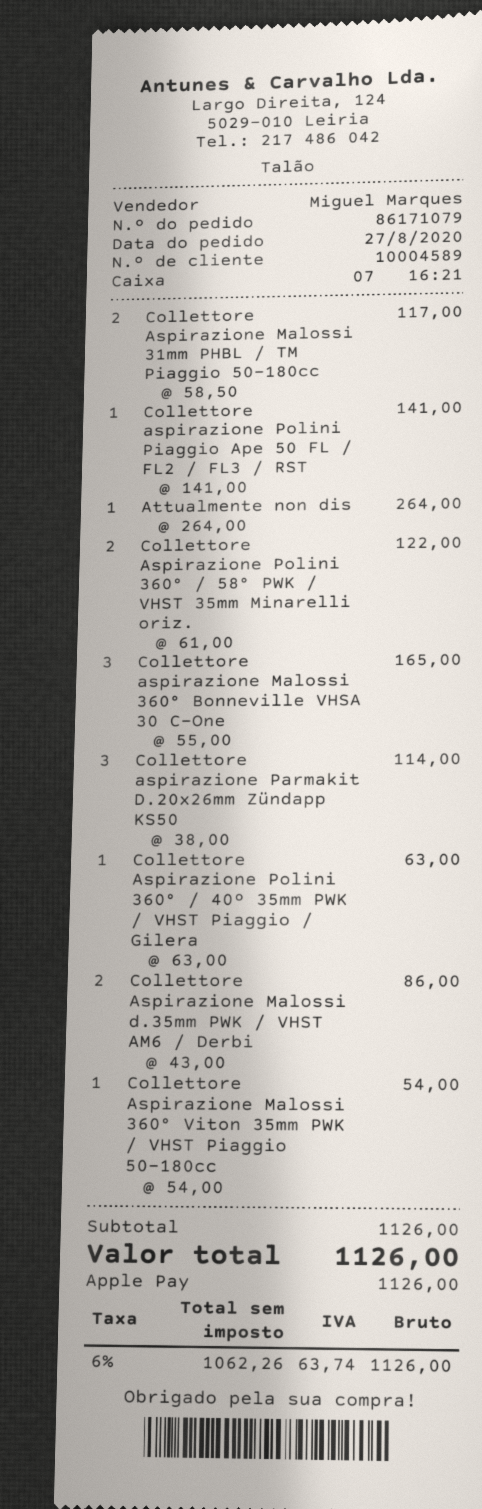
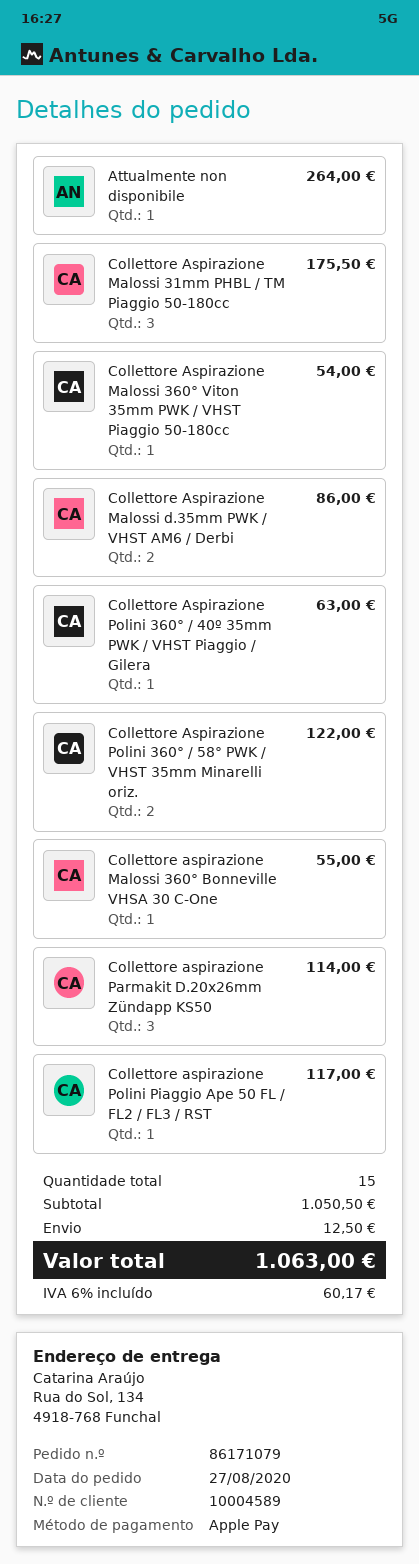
Collettore Aspirazione Malossi 31mm PHBL / TM Piaggio 50-180cc: 2 for 117.00 -> 3 for 175.50
Collettore aspirazione Polini Piaggio Ape 50 FL / FL2 / FL3 / RST: 1 for 141.00 -> 1 for 117.00
Collettore aspirazione Malossi 360° Bonneville VHSA 30 C-One: 3 for 165.00 -> 1 for 55.00
subtotal: 1126.00 -> 1050.50
shipping: none -> 12.50
tax: 6% = 63.74 -> 6% = 60.17
total: 1126.00 -> 1063.00

